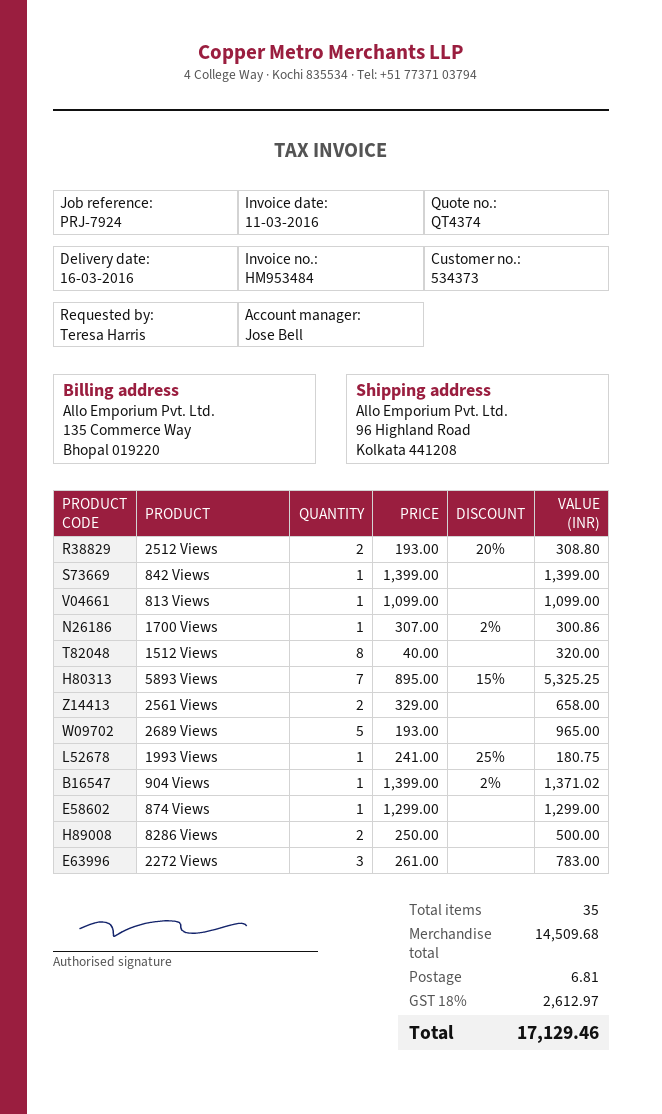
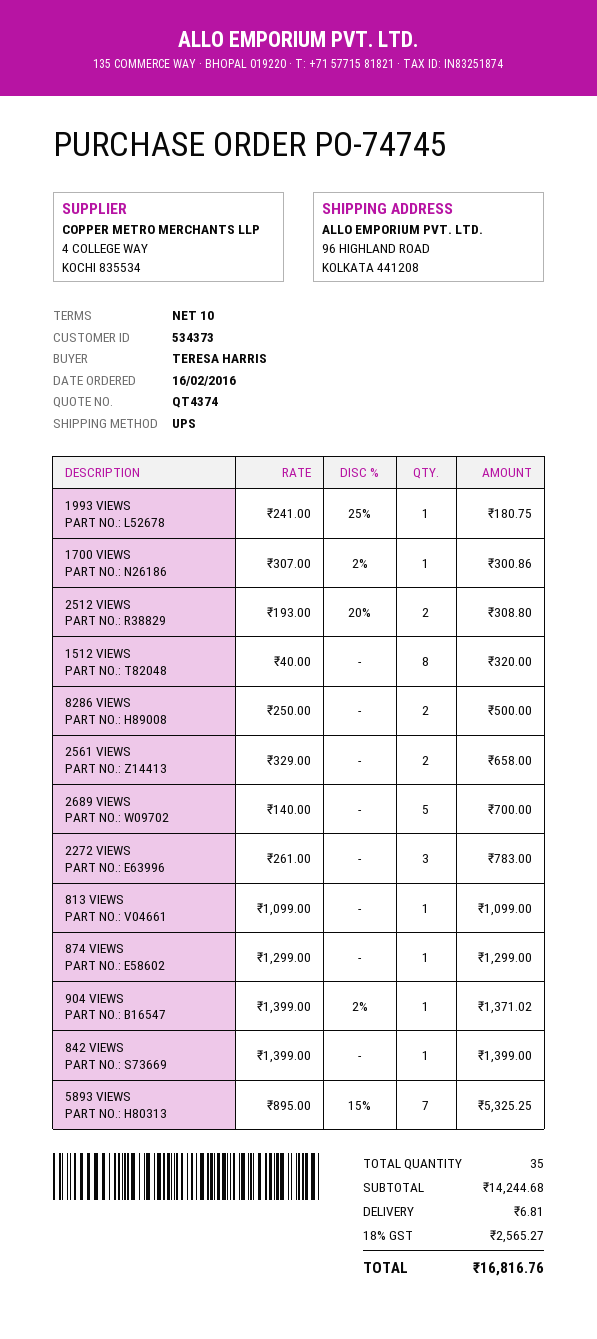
2689 Views: 5 x 193.00 = 965.00 -> 5 x 140.00 = 700.00
subtotal: 14509.68 -> 14244.68
tax: 18% = 2612.97 -> 18% = 2565.27
total: 17129.46 -> 16816.76

